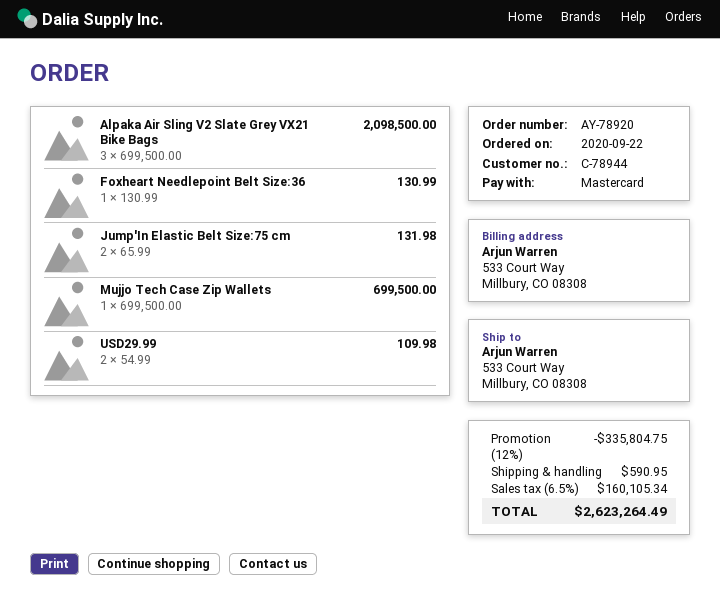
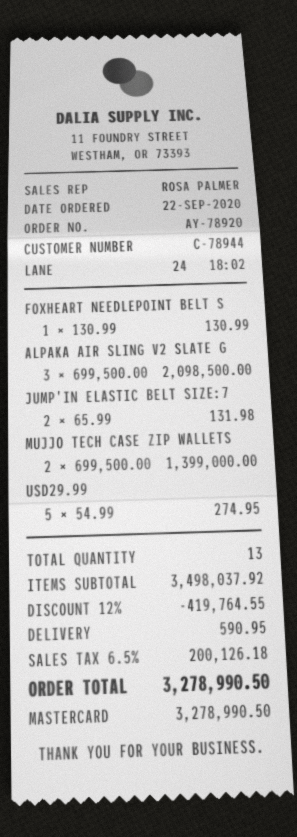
Mujjo Tech Case Zip Wallets: 1 x 699500.00 = 699500.00 -> 2 x 699500.00 = 1399000.00
USD29.99: 2 x 54.99 = 109.98 -> 5 x 54.99 = 274.95
discount: 12% = 335804.75 -> 12% = 419764.55
tax: 6.5% = 160105.34 -> 6.5% = 200126.18
total: 2623264.49 -> 3278990.50

